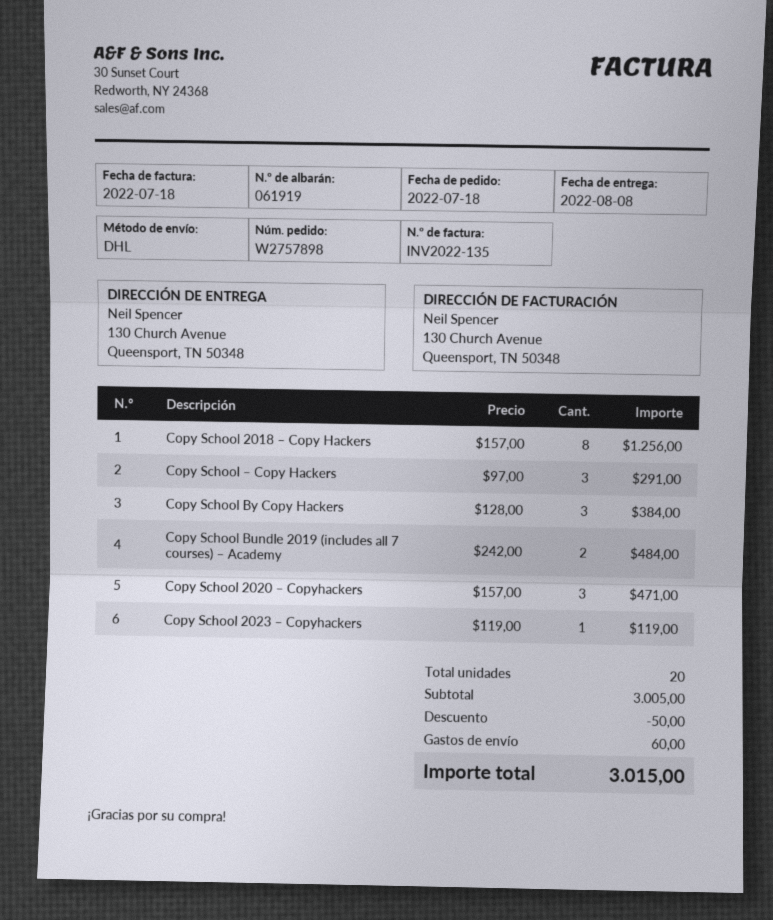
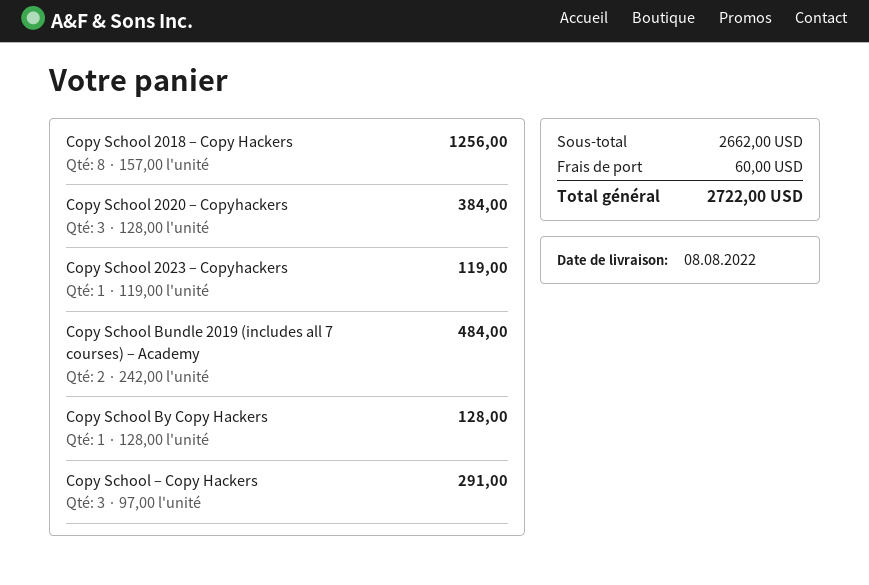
Copy School By Copy Hackers: 3 x 128.00 = 384.00 -> 1 x 128.00 = 128.00
Copy School 2020 – Copyhackers: 3 x 157.00 = 471.00 -> 3 x 128.00 = 384.00
subtotal: 3005.00 -> 2662.00
discount: 50.00 -> none
total: 3015.00 -> 2722.00

